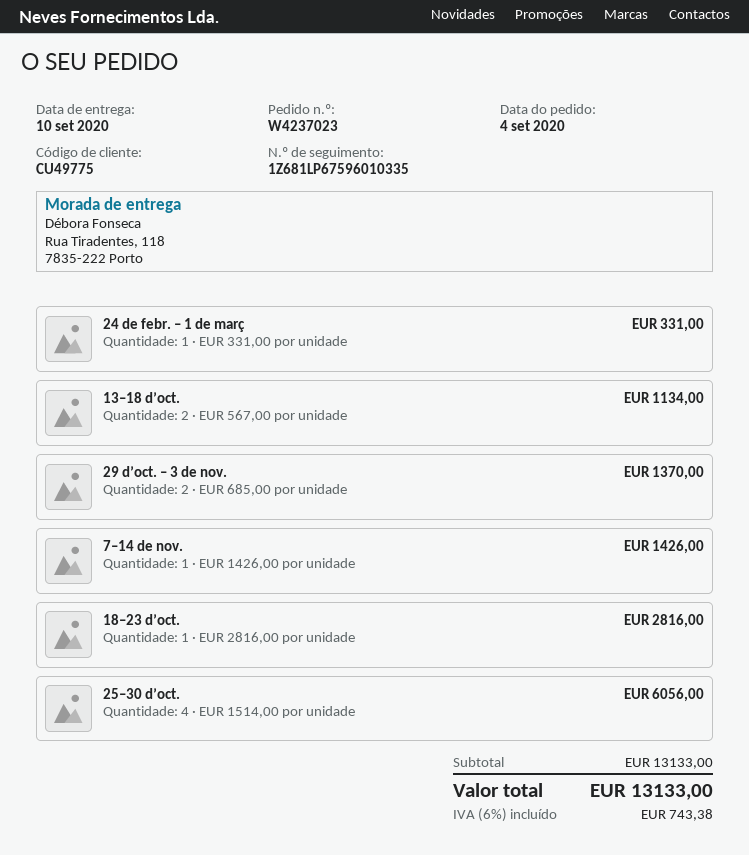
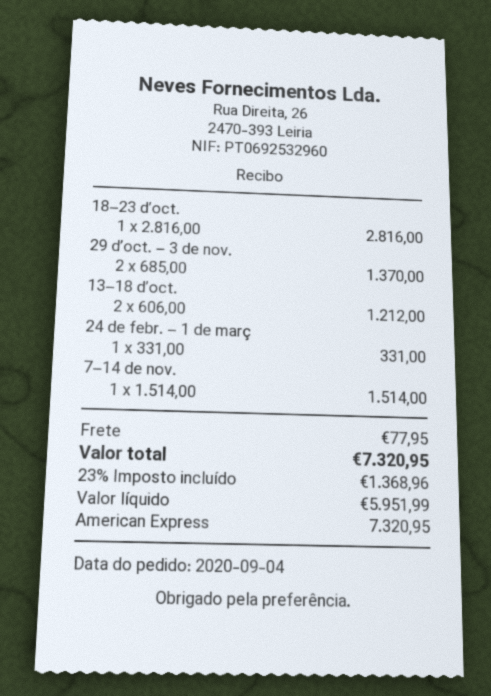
13–18 d’oct.: 2 x 567.00 = 1134.00 -> 2 x 606.00 = 1212.00
7–14 de nov.: 1 x 1426.00 = 1426.00 -> 1 x 1514.00 = 1514.00
25–30 d’oct.: 4 x 1514.00 = 6056.00 -> none
shipping: none -> 77.95
tax: 6% = 743.38 -> 23% = 1368.96
total: 13133.00 -> 7320.95

